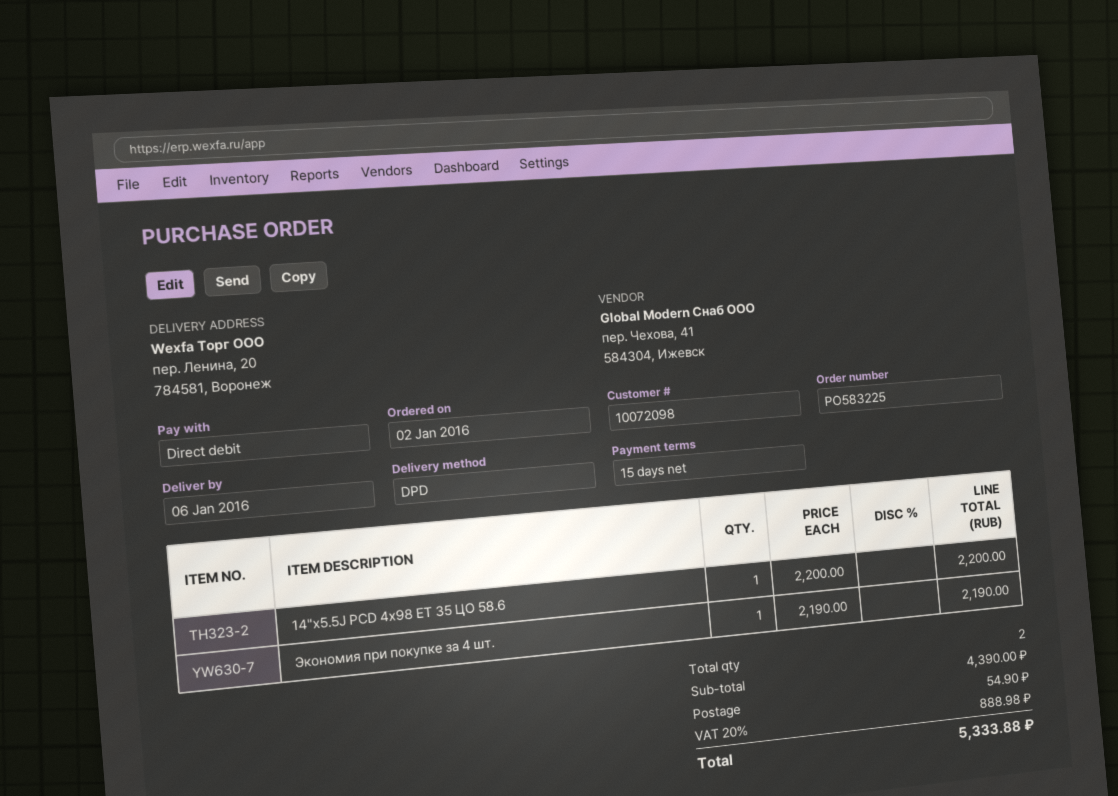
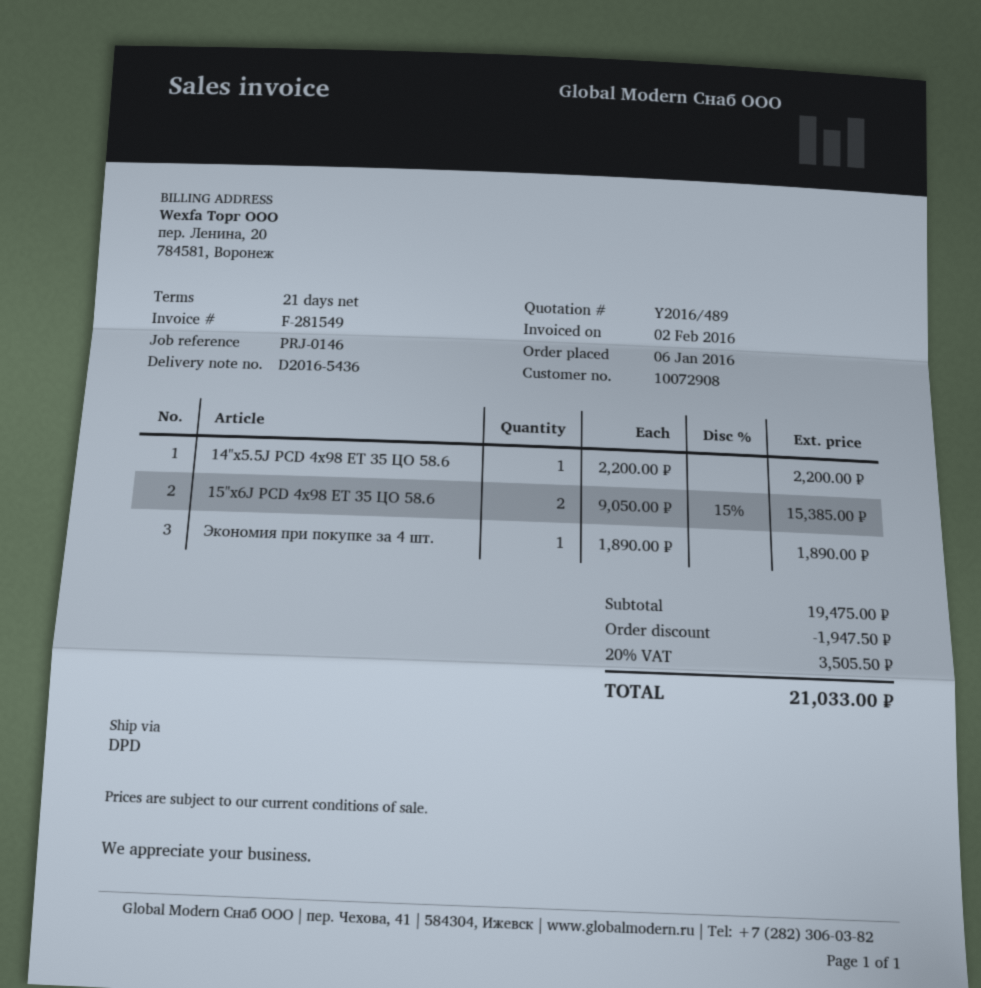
order date: 2016-01-02 -> 2016-01-06
payment terms: 15 days -> 21 days
customer number: 10072098 -> 10072908
Экономия при покупке за 4 шт.: 1 x 2190.00 = 2190.00 -> 1 x 1890.00 = 1890.00
15"x6J PCD 4x98 ЕТ 35 ЦО 58.6: none -> 2 x 9050.00 - 15% = 15385.00
subtotal: 4390.00 -> 19475.00
discount: none -> 1947.50
shipping: 54.90 -> none
tax: 20% = 888.98 -> 20% = 3505.50
total: 5333.88 -> 21033.00

